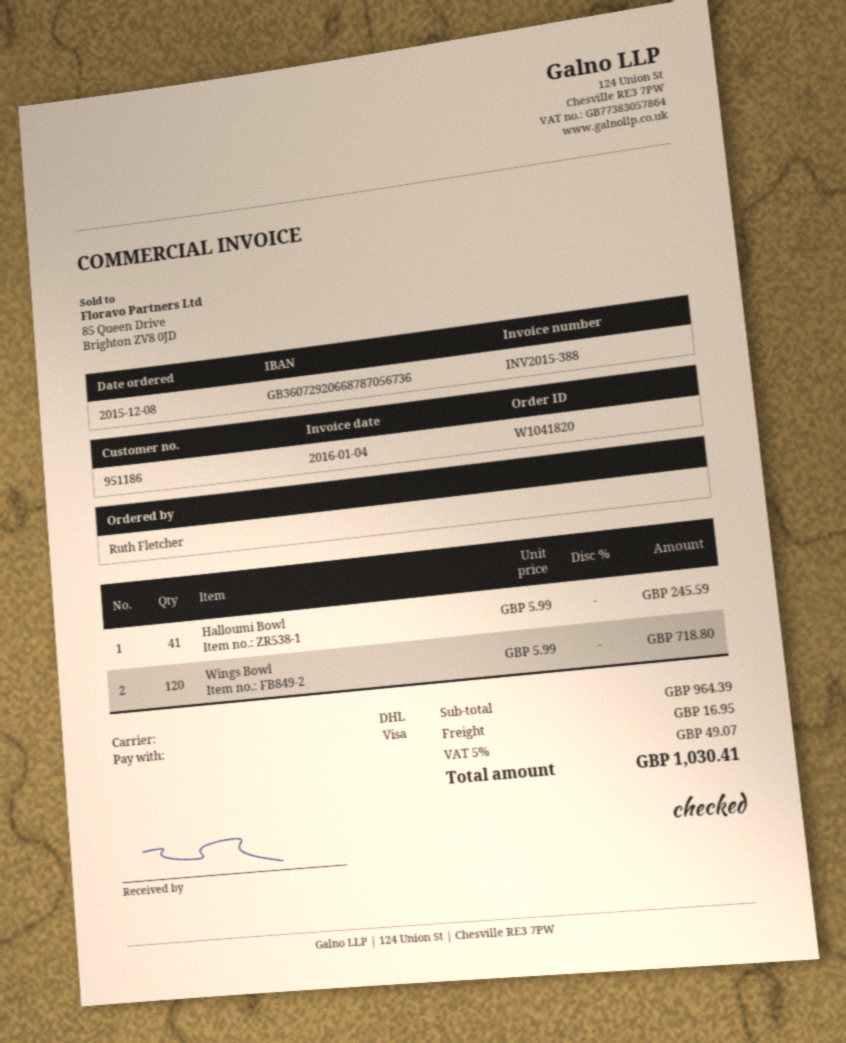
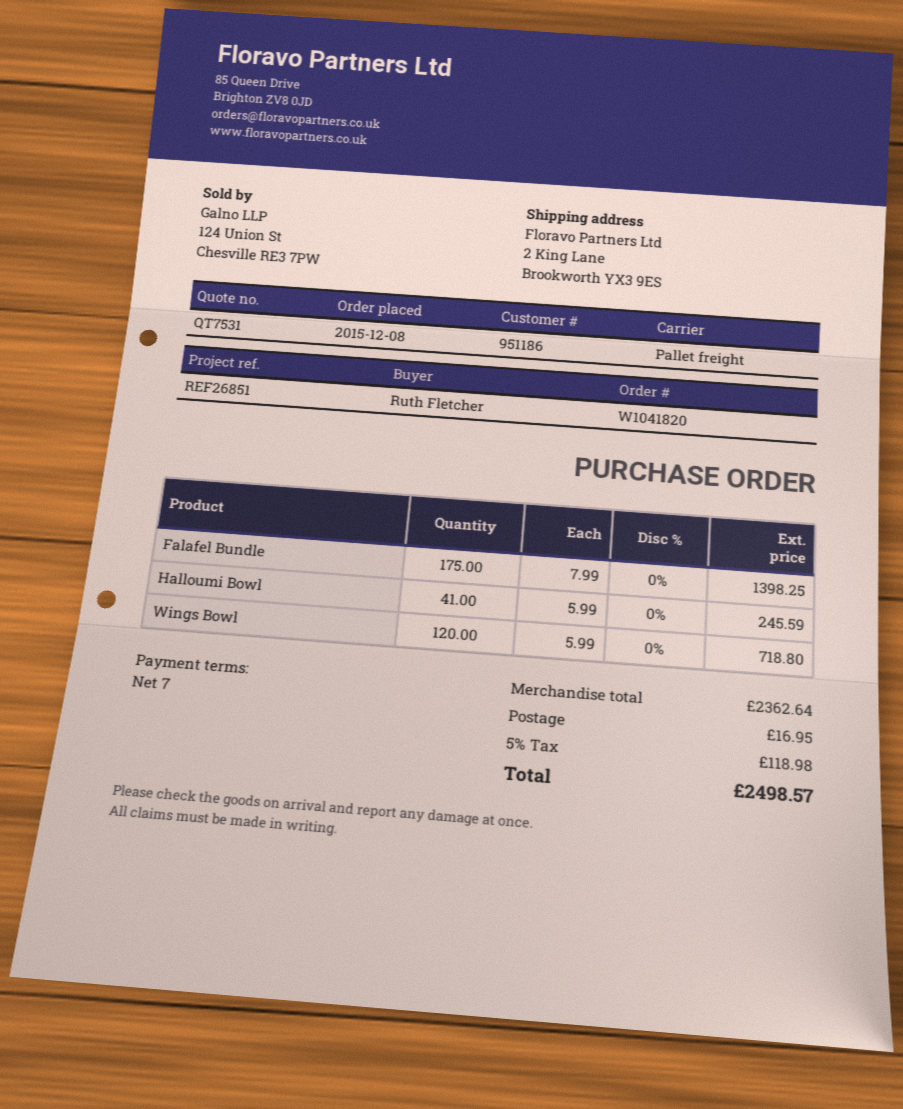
shipping method: DHL -> pallet freight
Falafel Bundle: none -> 175 x 7.99 = 1398.25
subtotal: 964.39 -> 2362.64
tax: 5% = 49.07 -> 5% = 118.98
total: 1030.41 -> 2498.57

